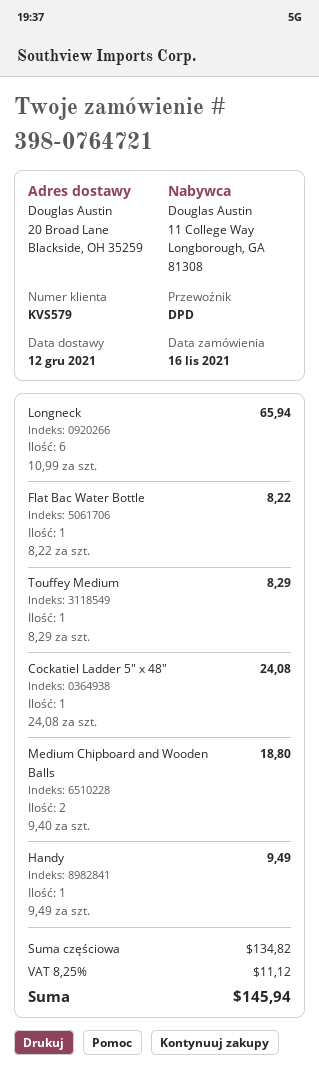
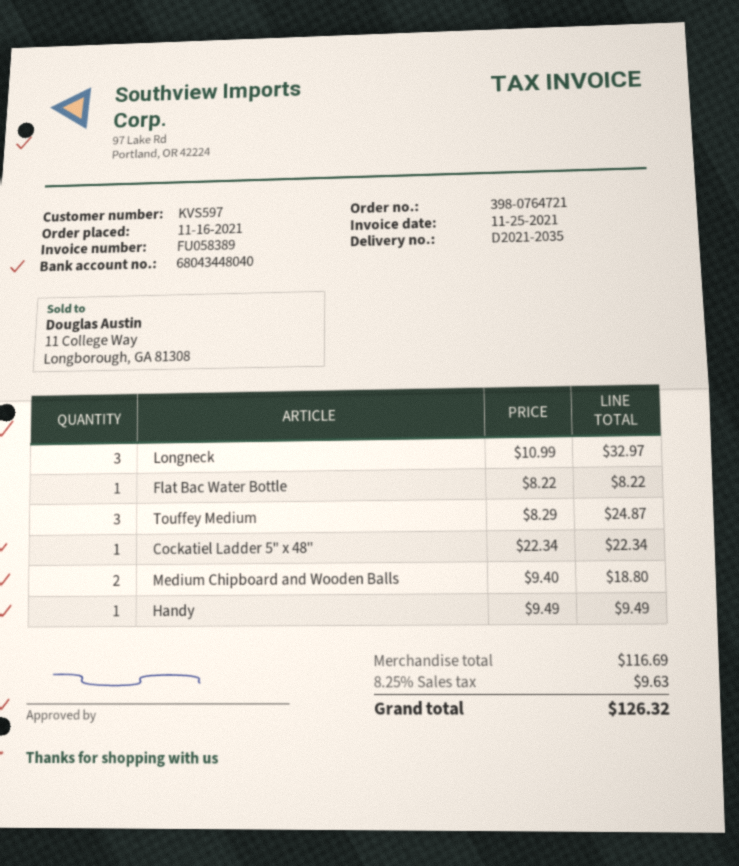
customer number: KVS579 -> KVS597
Longneck: 6 x 10.99 = 65.94 -> 3 x 10.99 = 32.97
Touffey Medium: 1 x 8.29 = 8.29 -> 3 x 8.29 = 24.87
Cockatiel Ladder 5" x 48": 1 x 24.08 = 24.08 -> 1 x 22.34 = 22.34
subtotal: 134.82 -> 116.69
tax: 8.25% = 11.12 -> 8.25% = 9.63
total: 145.94 -> 126.32

